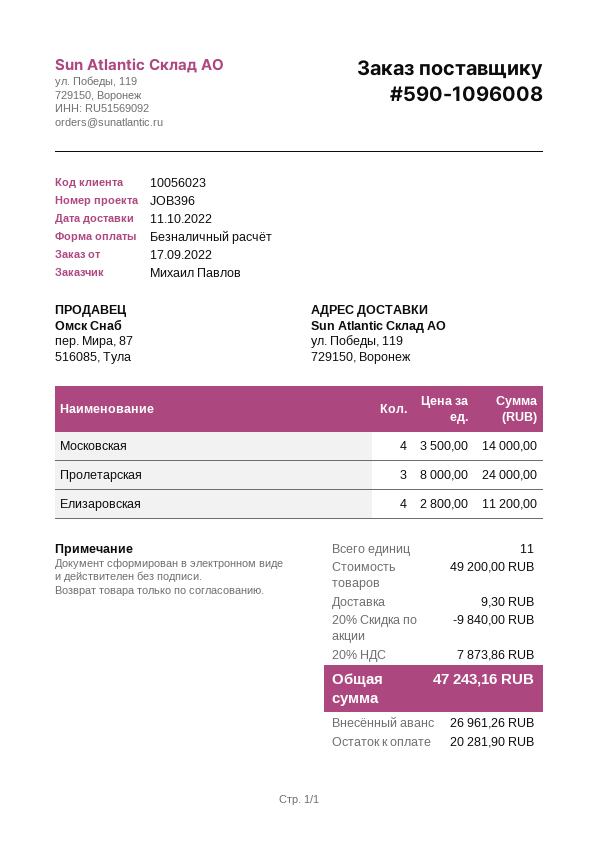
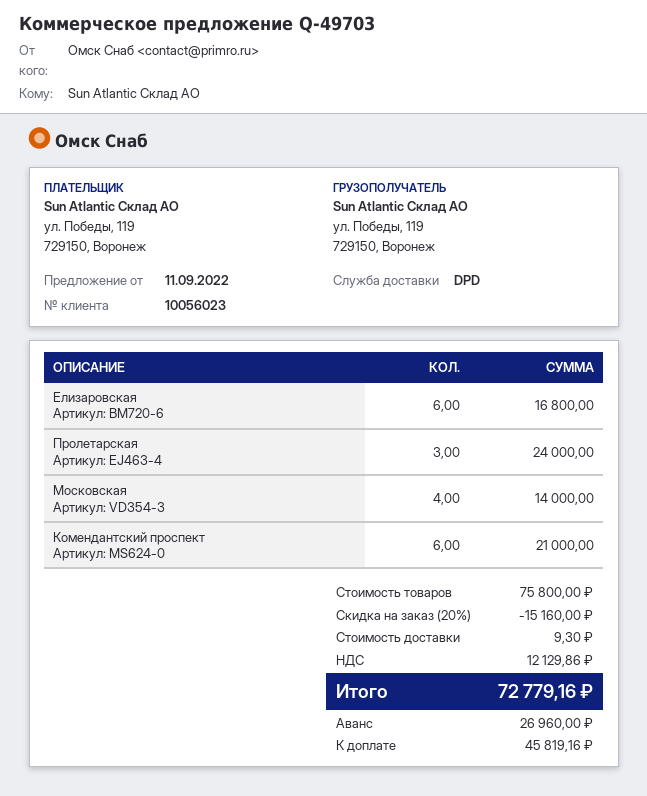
Елизаровская: 4 for 11200.00 -> 6 for 16800.00
Комендантский проспект: none -> 6 for 21000.00
subtotal: 49200.00 -> 75800.00
discount: 20% = 9840.00 -> 20% = 15160.00
tax: 7873.86 -> 12129.86
total: 47243.16 -> 72779.16
deposit: 26961.26 -> 26960.00
balance: 20281.90 -> 45819.16

